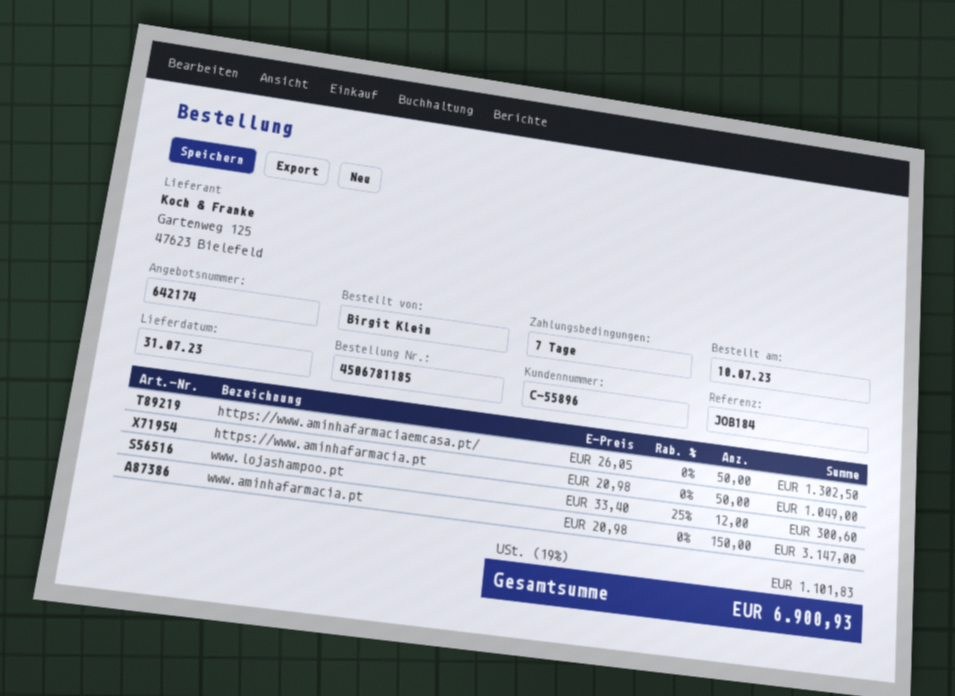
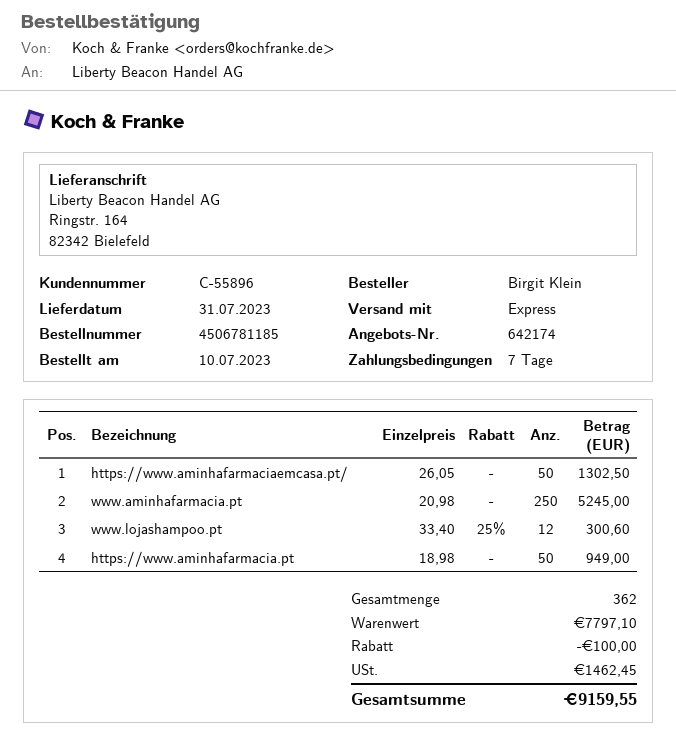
https://www.aminhafarmacia.pt: 50 x 20.98 = 1049.00 -> 50 x 18.98 = 949.00
www.aminhafarmacia.pt: 150 x 20.98 = 3147.00 -> 250 x 20.98 = 5245.00
discount: none -> 100.00
tax: 1101.83 -> 1462.45
total: 6900.93 -> 9159.55

